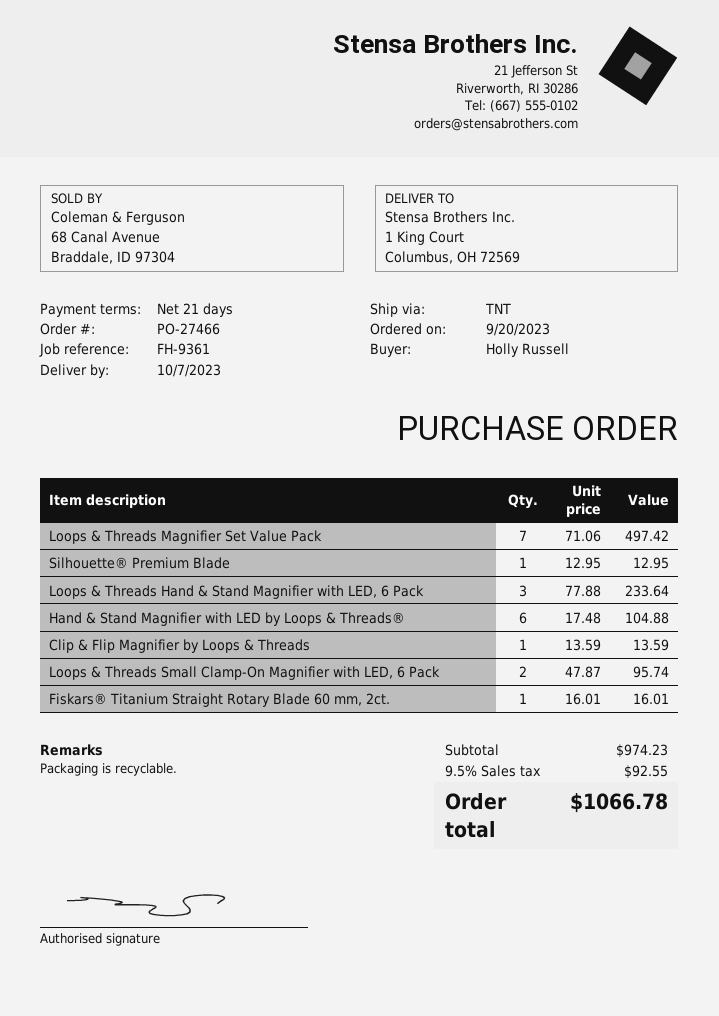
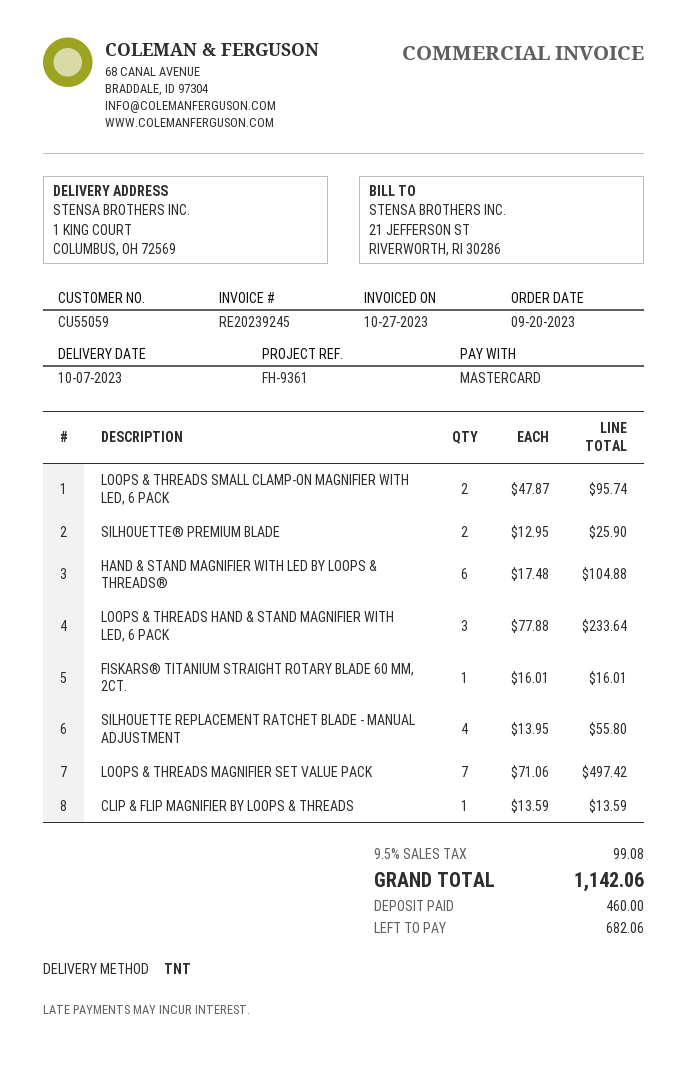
Silhouette® Premium Blade: 1 x 12.95 = 12.95 -> 2 x 12.95 = 25.90
SILHOUETTE REPLACEMENT RATCHET BLADE - MANUAL ADJUSTMENT: none -> 4 x 13.95 = 55.80
tax: 9.5% = 92.55 -> 9.5% = 99.08
total: 1066.78 -> 1142.06

